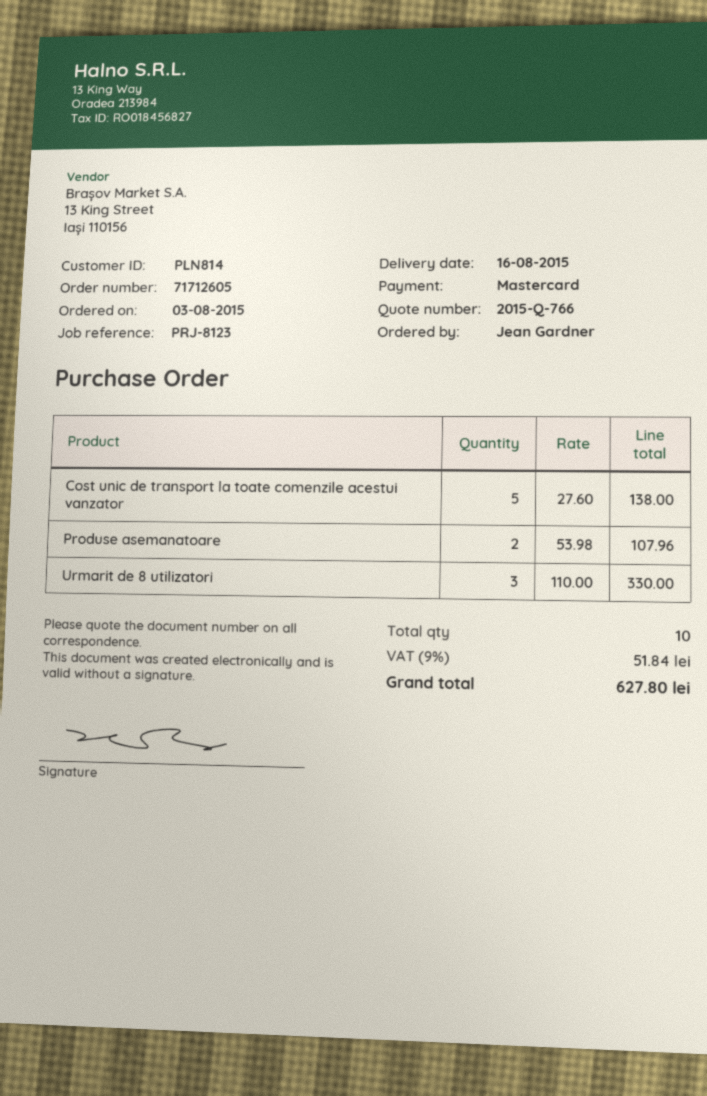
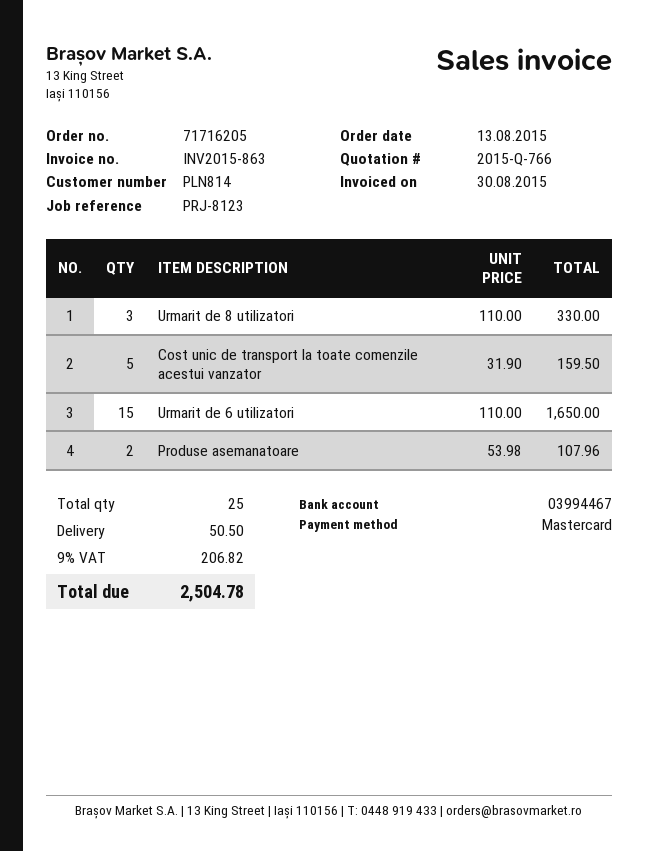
order number: 71712605 -> 71716205
order date: 2015-08-03 -> 2015-08-13
Cost unic de transport la toate comenzile acestui vanzator: 5 x 27.60 = 138.00 -> 5 x 31.90 = 159.50
Urmarit de 6 utilizatori: none -> 15 x 110.00 = 1650.00
total quantity: 10 -> 25
shipping: none -> 50.50
tax: 9% = 51.84 -> 9% = 206.82
total: 627.80 -> 2504.78

